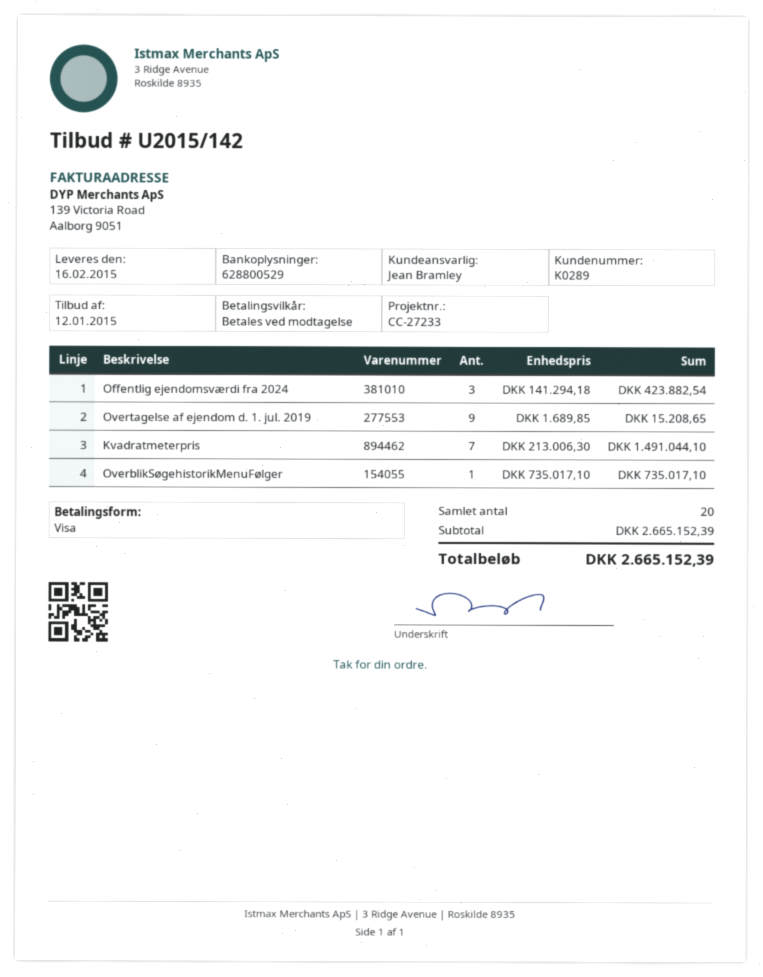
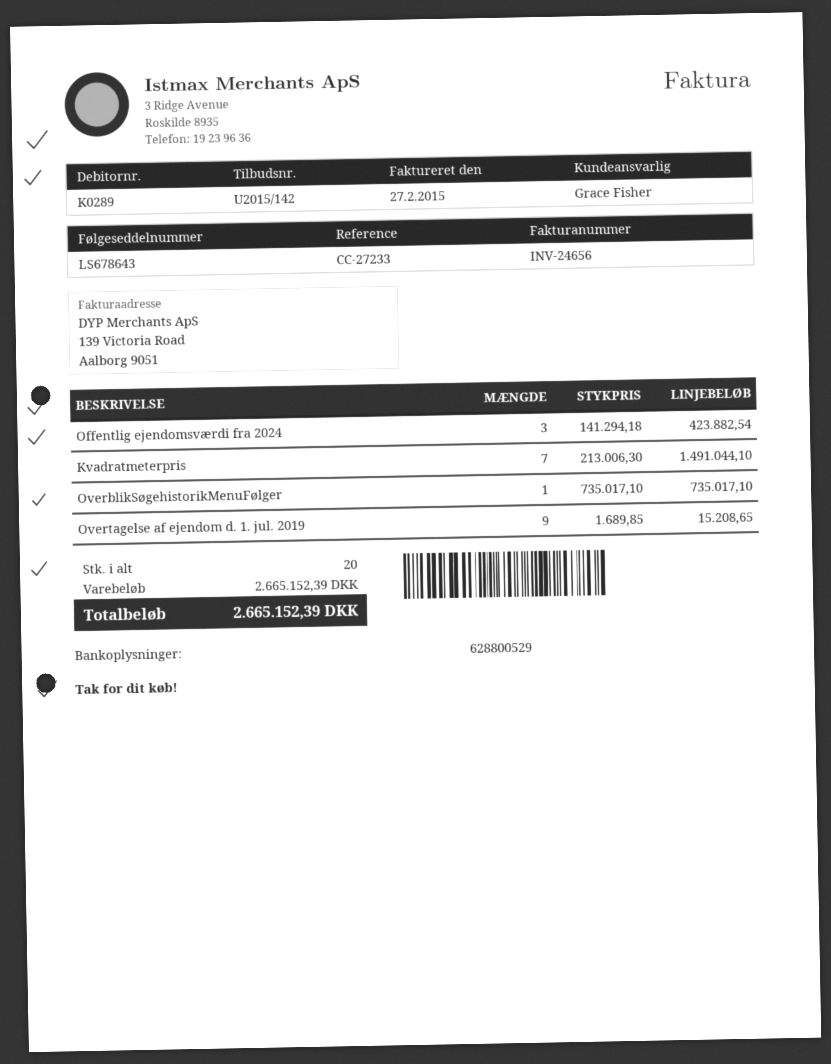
sales rep: Jean Bramley -> Grace Fisher

